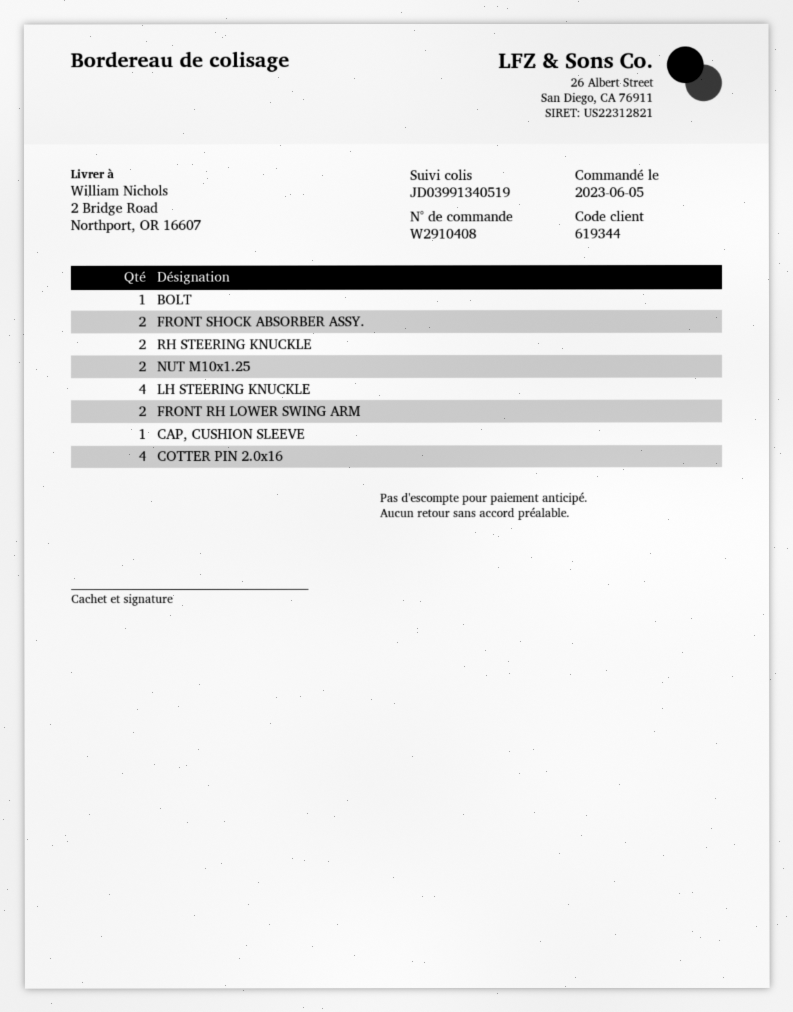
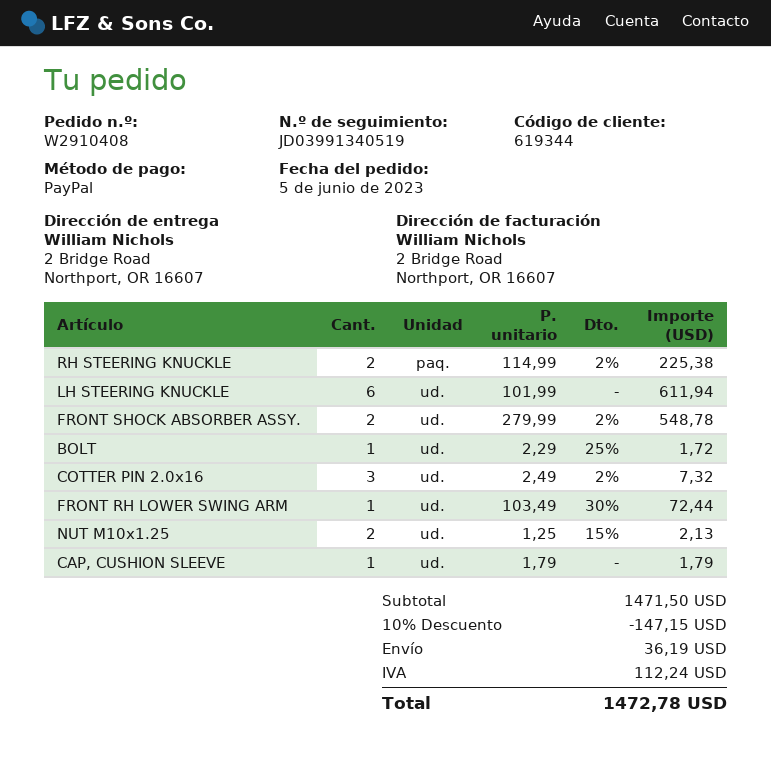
LH STEERING KNUCKLE: 4 -> 6
FRONT RH LOWER SWING ARM: 2 -> 1
COTTER PIN 2.0x16: 4 -> 3

